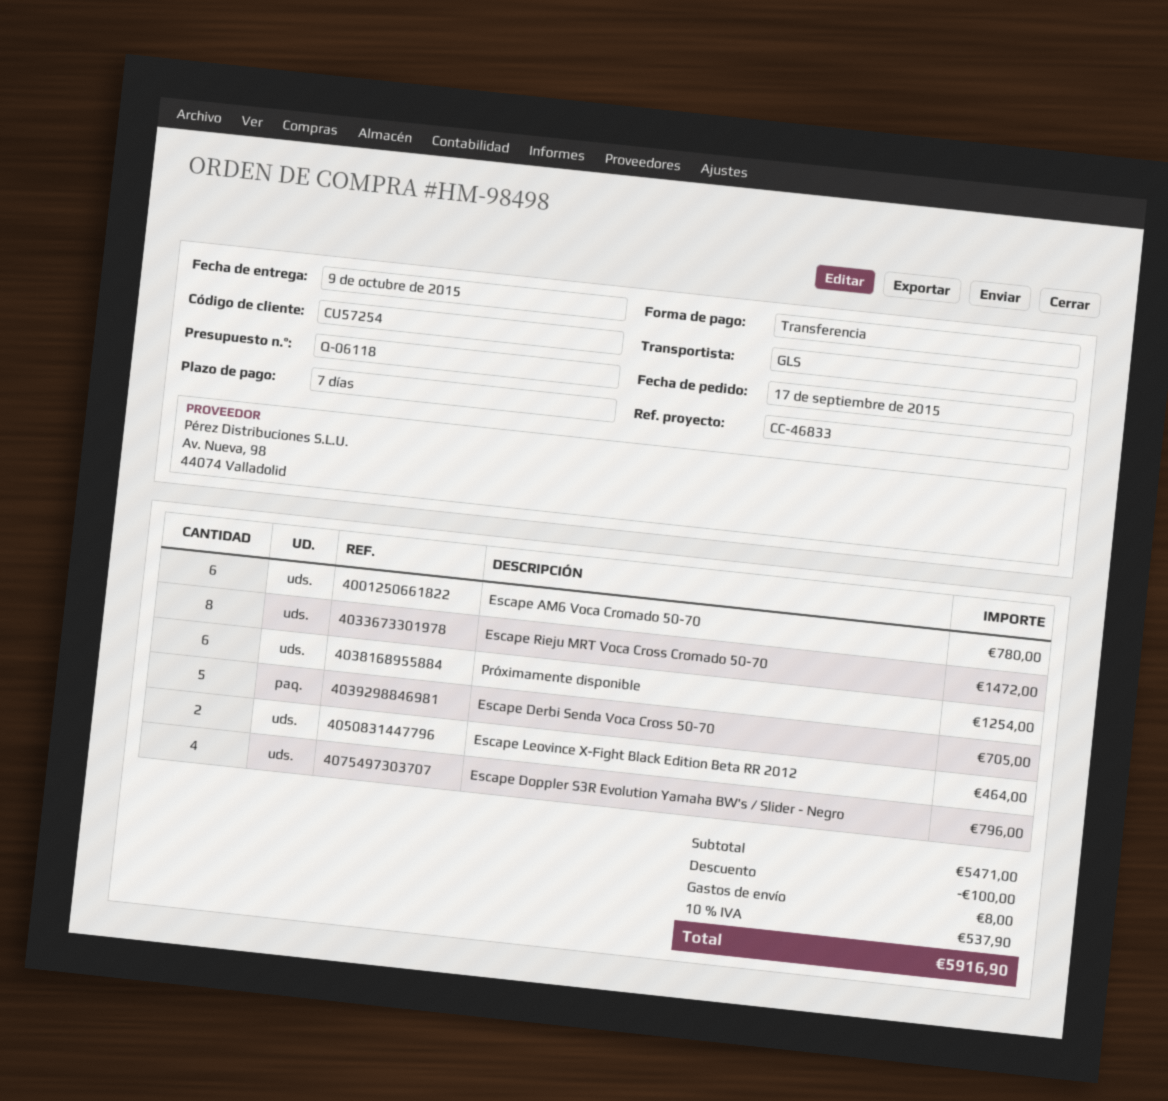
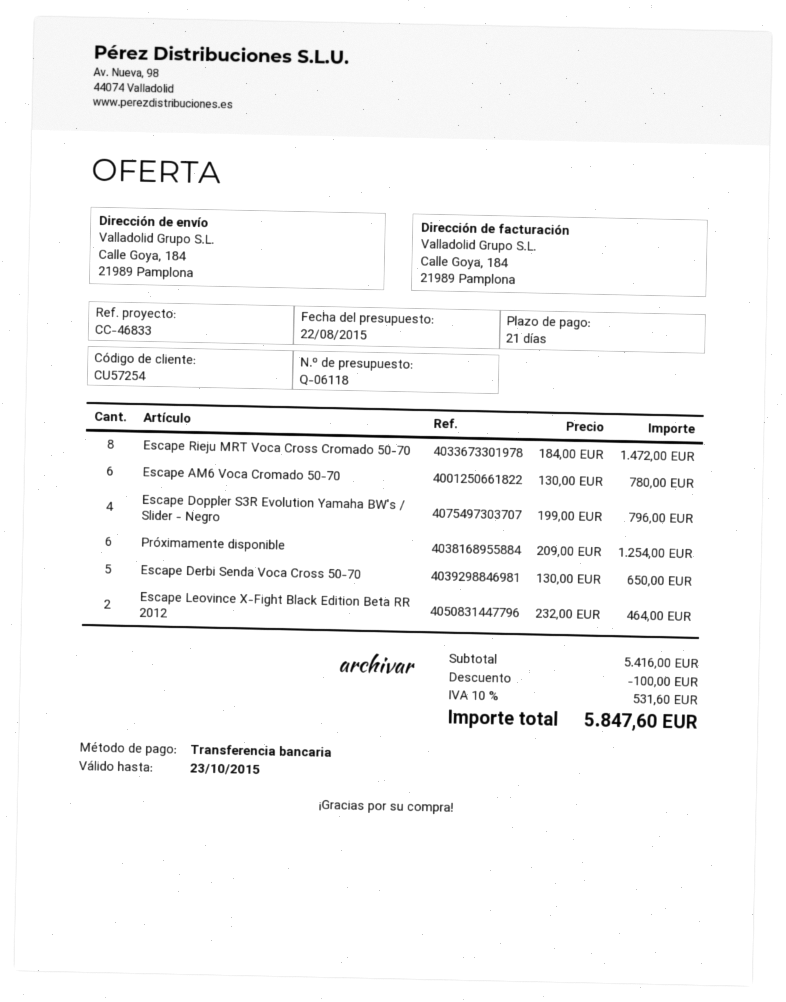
payment terms: 7 days -> 21 days
Escape Derbi Senda Voca Cross 50-70: 5 for 705.00 -> 5 for 650.00
subtotal: 5471.00 -> 5416.00
shipping: 8.00 -> none
tax: 10% = 537.90 -> 10% = 531.60
total: 5916.90 -> 5847.60

